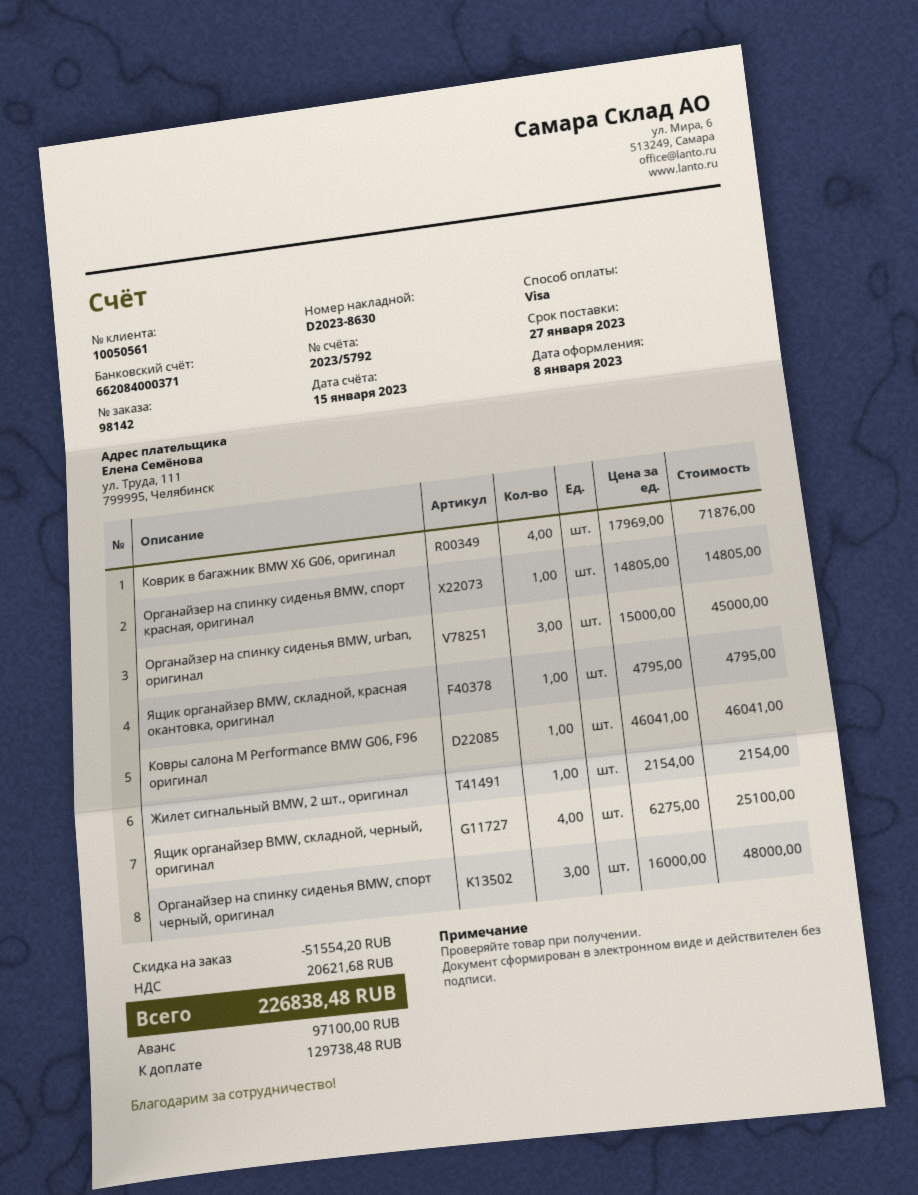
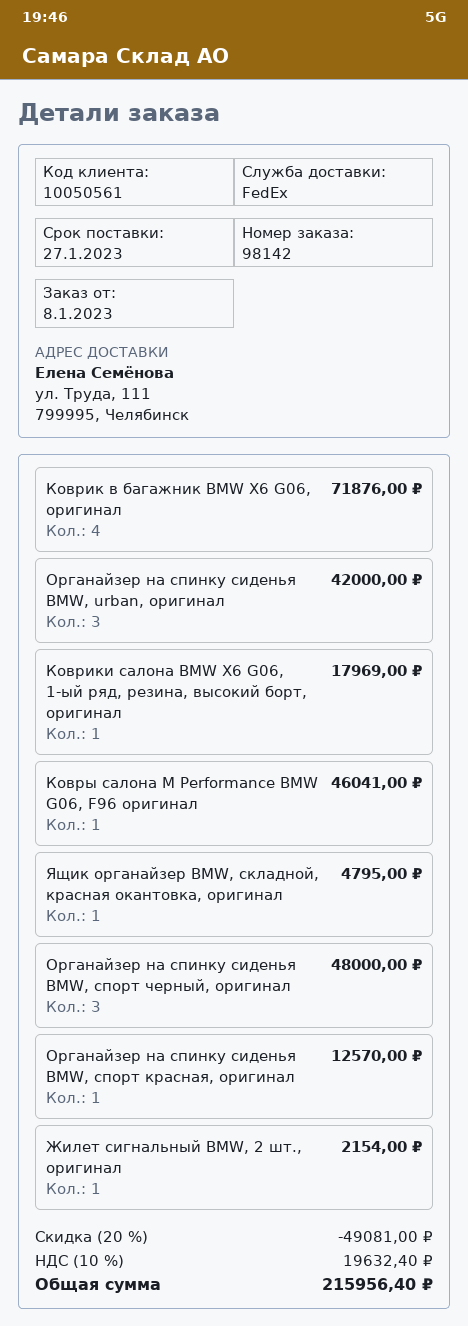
Органайзер на спинку сиденья BMW, спорт красная, оригинал: 1 for 14805.00 -> 1 for 12570.00
Органайзер на спинку сиденья BMW, urban, оригинал: 3 for 45000.00 -> 3 for 42000.00
Ящик органайзер BMW, складной, черный, оригинал: 4 for 25100.00 -> none
Коврики салона BMW X6 G06, 1-ый ряд, резина, высокий борт, оригинал: none -> 1 for 17969.00
discount: 51554.20 -> 49081.00
tax: 20621.68 -> 19632.40
total: 226838.48 -> 215956.40

